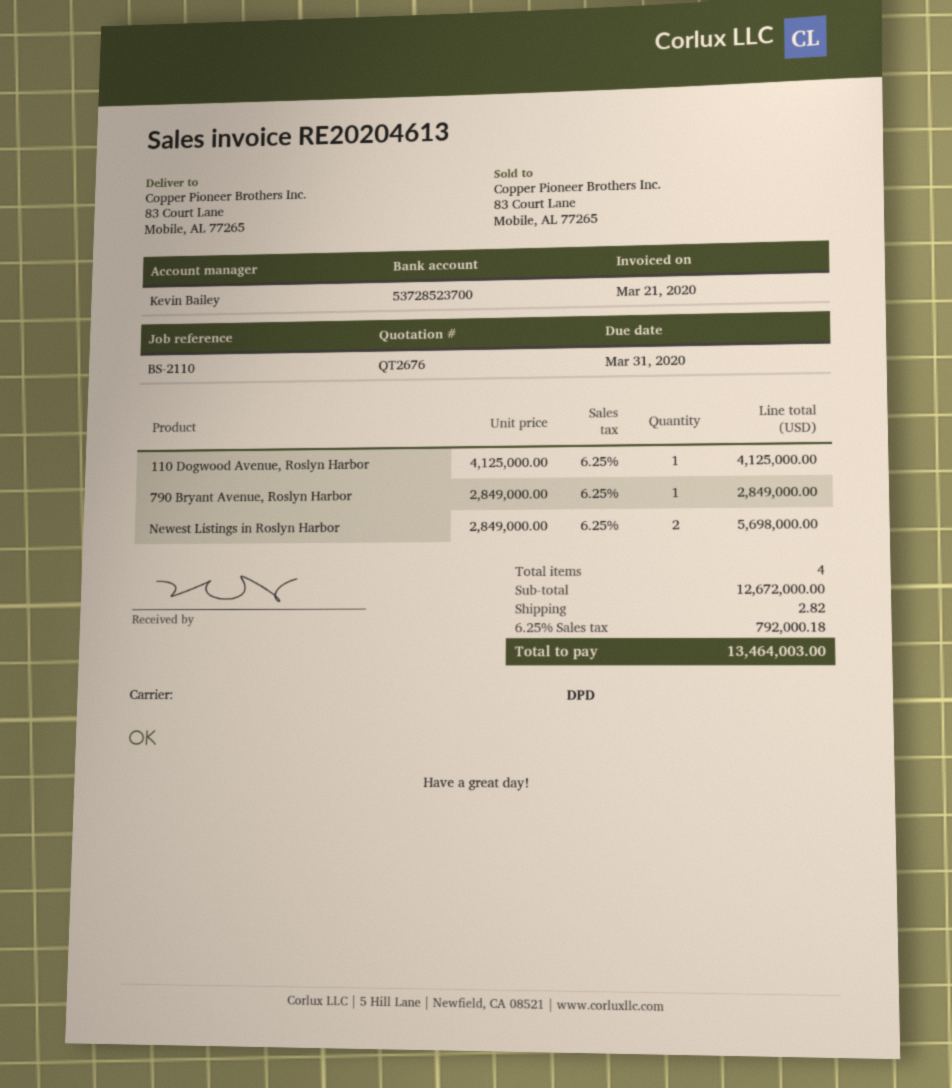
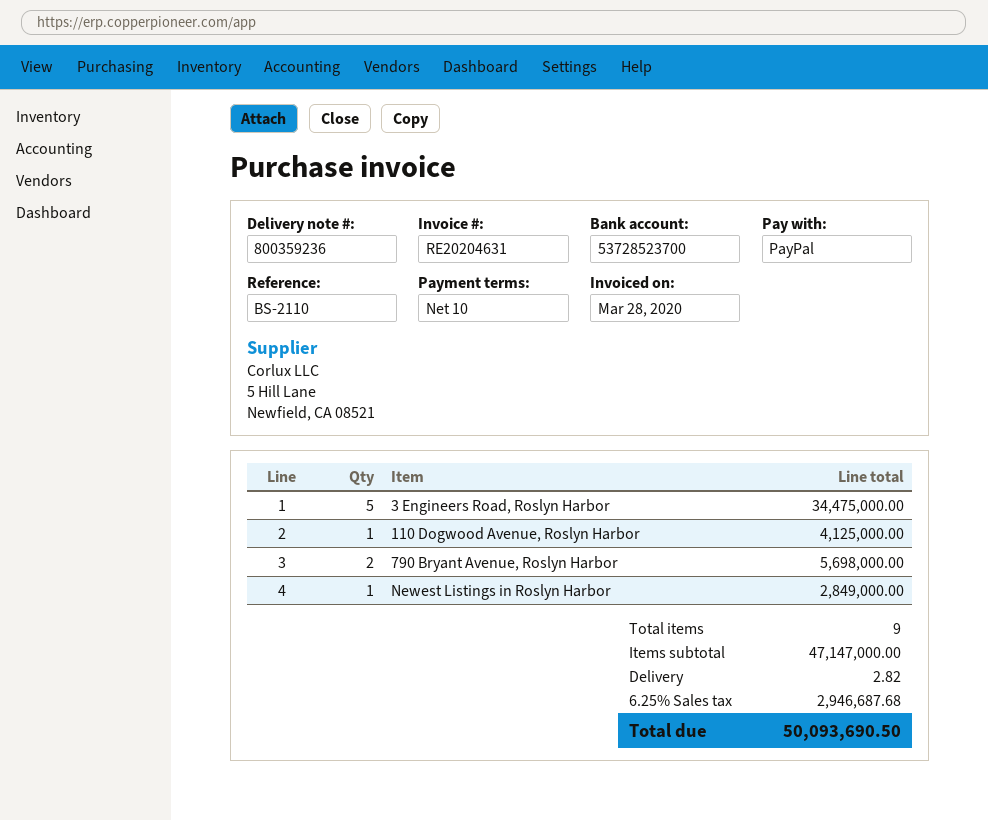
invoice number: RE20204613 -> RE20204631
invoice date: 2020-03-21 -> 2020-03-28
790 Bryant Avenue, Roslyn Harbor: 1 for 2849000.00 -> 2 for 5698000.00
Newest Listings in Roslyn Harbor: 2 for 5698000.00 -> 1 for 2849000.00
3 Engineers Road, Roslyn Harbor: none -> 5 for 34475000.00
total quantity: 4 -> 9
subtotal: 12672000.00 -> 47147000.00
tax: 6.25% = 792000.18 -> 6.25% = 2946687.68
total: 13464003.00 -> 50093690.50

